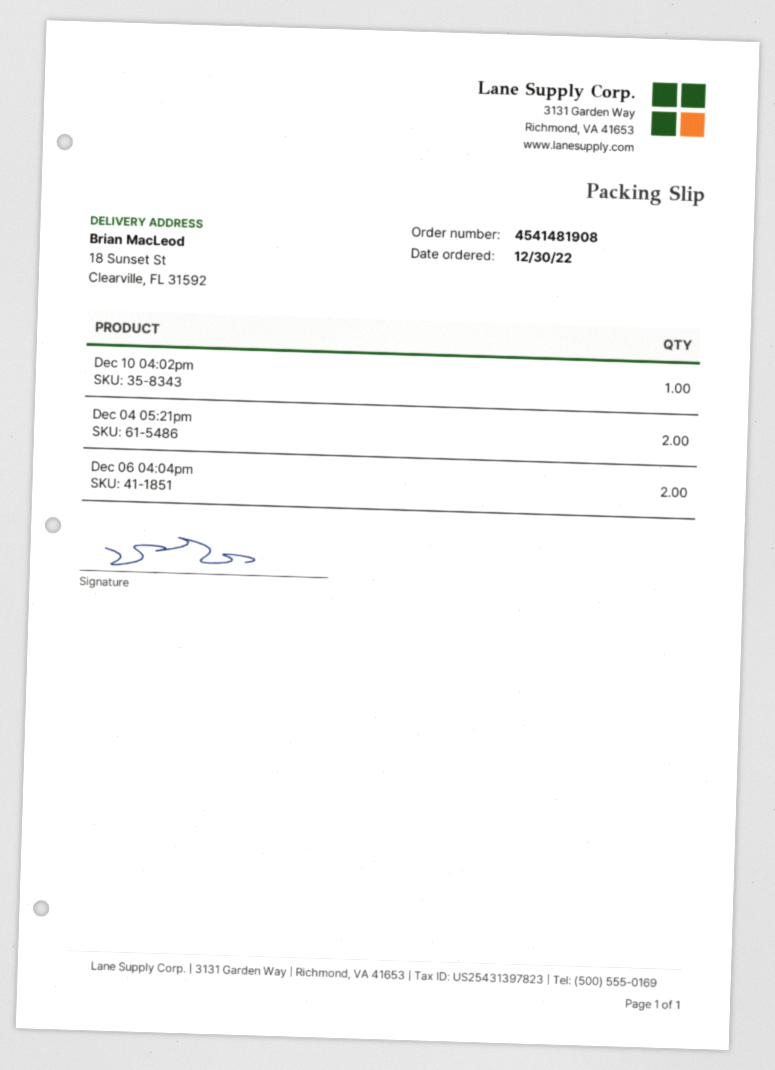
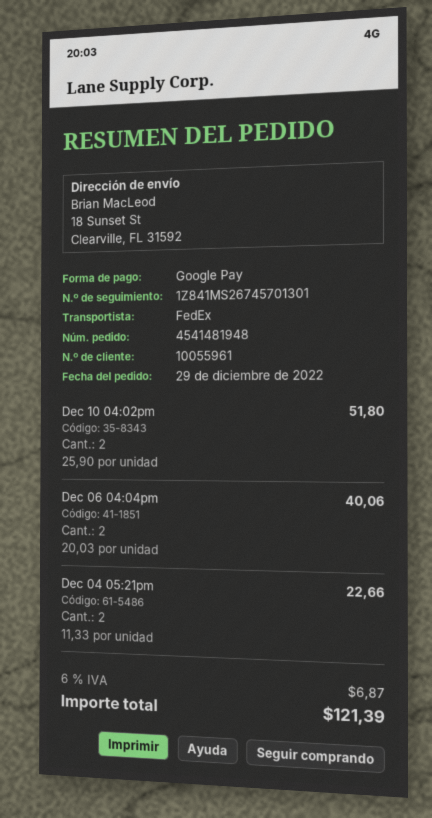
order number: 4541481908 -> 4541481948
order date: 2022-12-30 -> 2022-12-29
Dec 10 04:02pm: 1 -> 2

